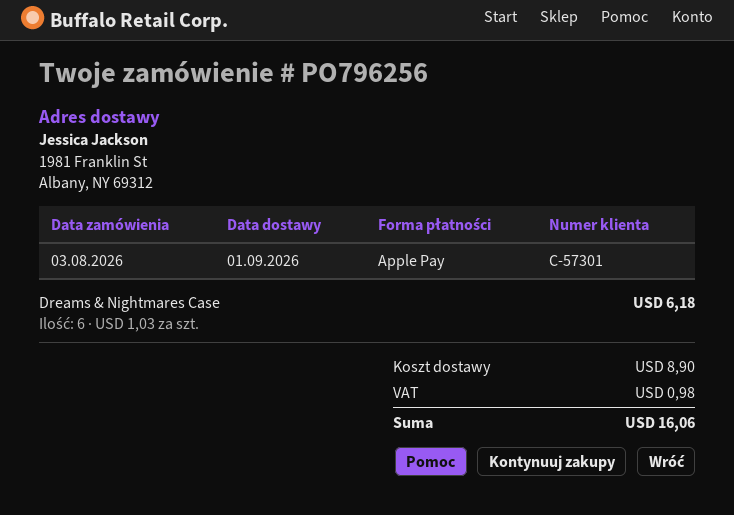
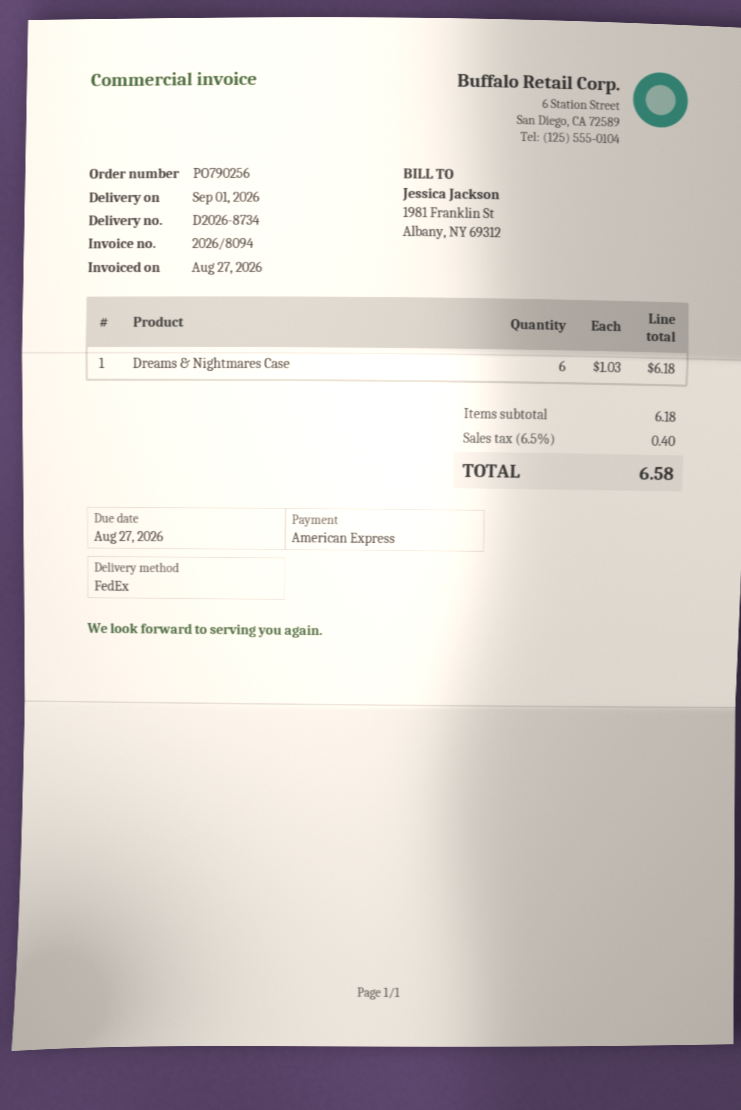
order number: PO796256 -> PO790256
payment method: Apple Pay -> American Express
shipping: 8.90 -> none
tax: 0.98 -> 0.40
total: 16.06 -> 6.58

